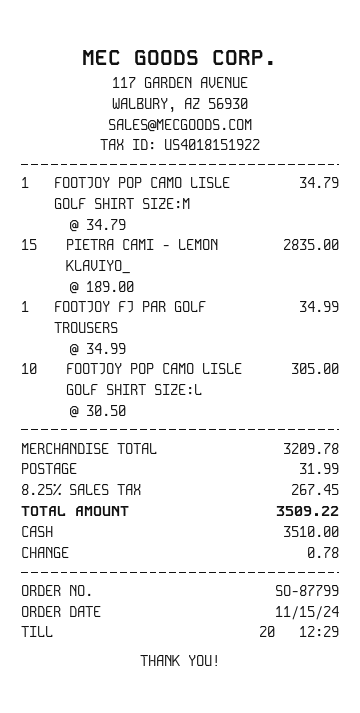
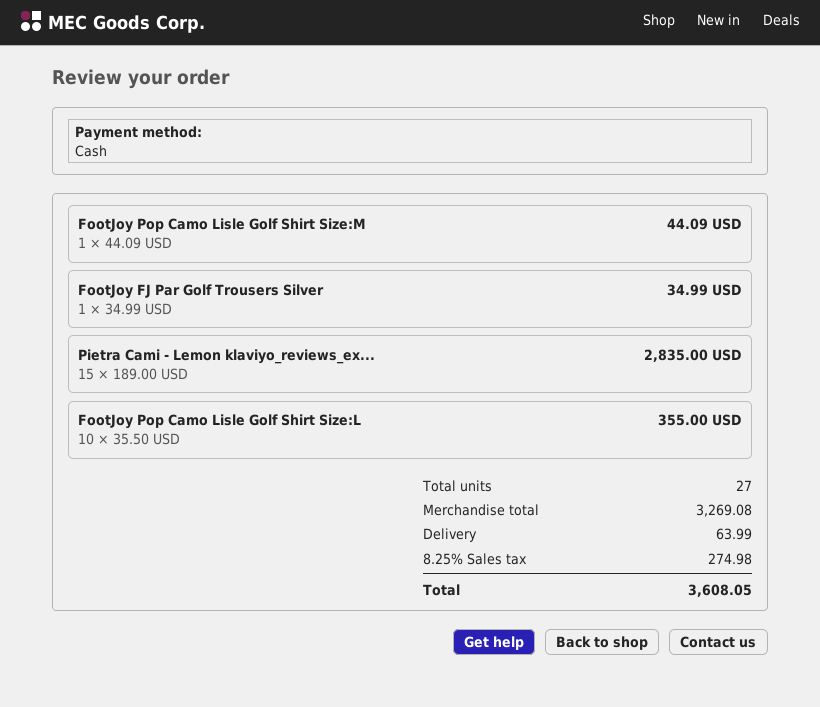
FOOTJOY POP CAMO LISLE GOLF SHIRT SIZE:M: 1 x 34.79 = 34.79 -> 1 x 44.09 = 44.09
FOOTJOY POP CAMO LISLE GOLF SHIRT SIZE:L: 10 x 30.50 = 305.00 -> 10 x 35.50 = 355.00
subtotal: 3209.78 -> 3269.08
shipping: 31.99 -> 63.99
tax: 8.25% = 267.45 -> 8.25% = 274.98
total: 3509.22 -> 3608.05

